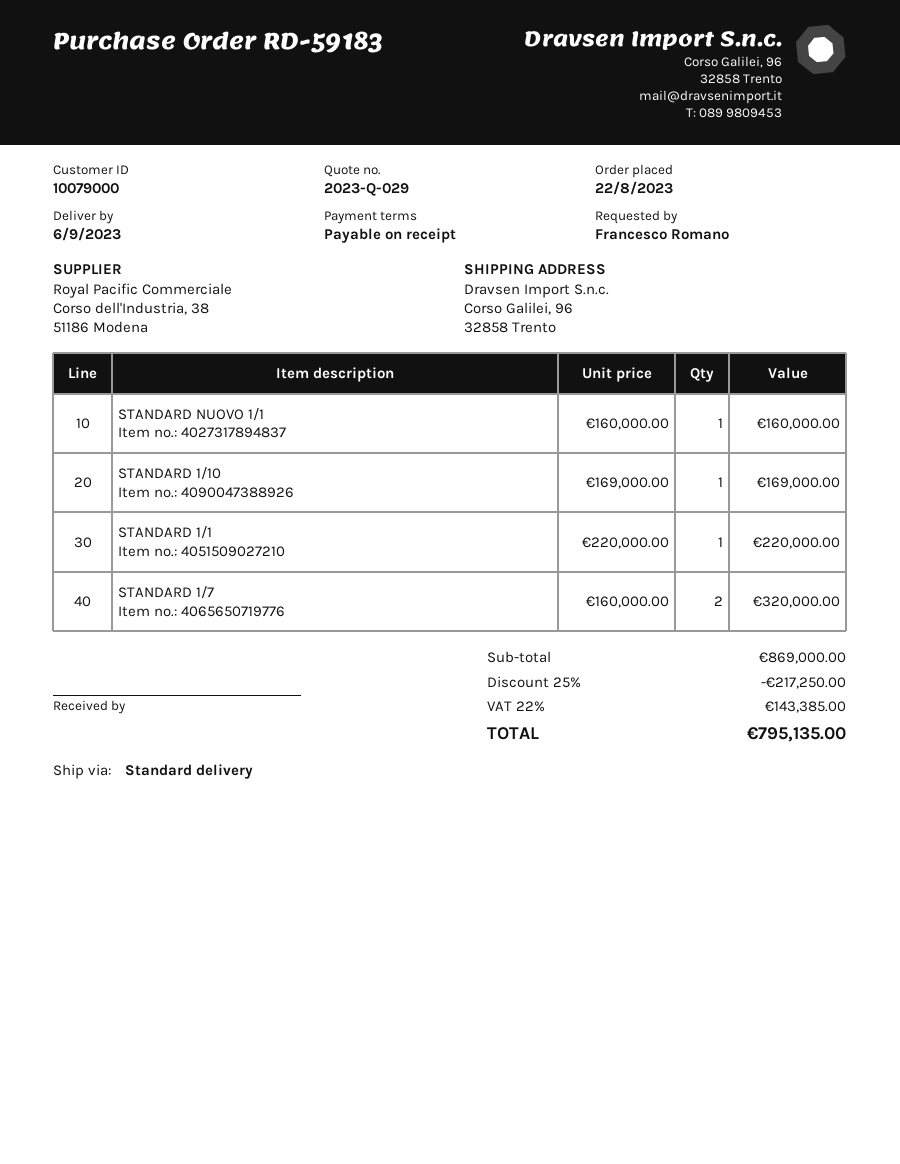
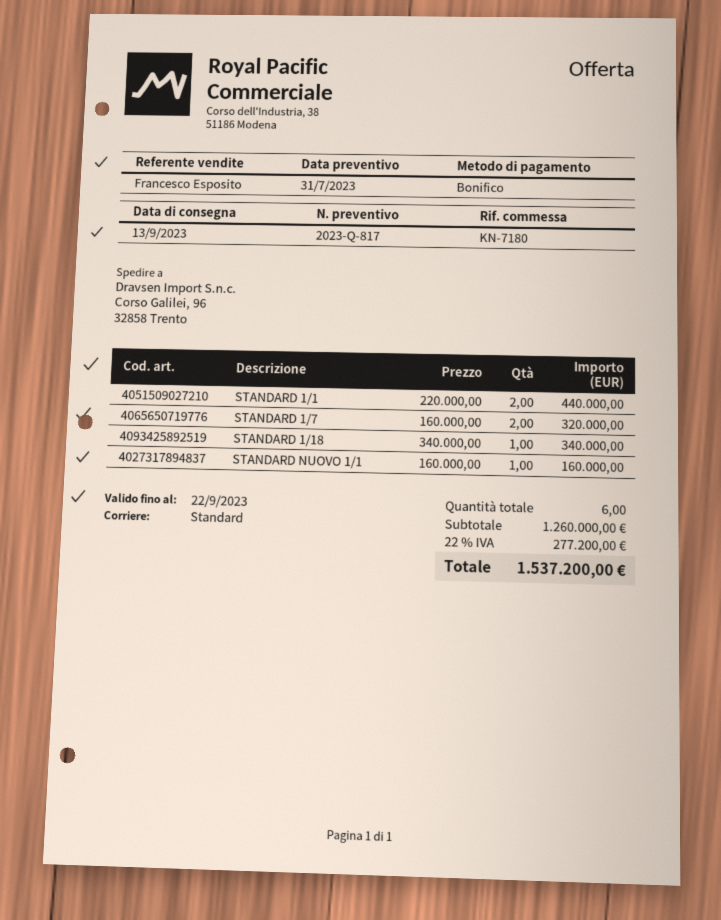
quote number: 2023-Q-029 -> 2023-Q-817
delivery date: 2023-09-06 -> 2023-09-13
STANDARD 1/10: 1 x 169000.00 = 169000.00 -> none
STANDARD 1/1: 1 x 220000.00 = 220000.00 -> 2 x 220000.00 = 440000.00
STANDARD 1/18: none -> 1 x 340000.00 = 340000.00
subtotal: 869000.00 -> 1260000.00
discount: 25% = 217250.00 -> none
tax: 22% = 143385.00 -> 22% = 277200.00
total: 795135.00 -> 1537200.00

